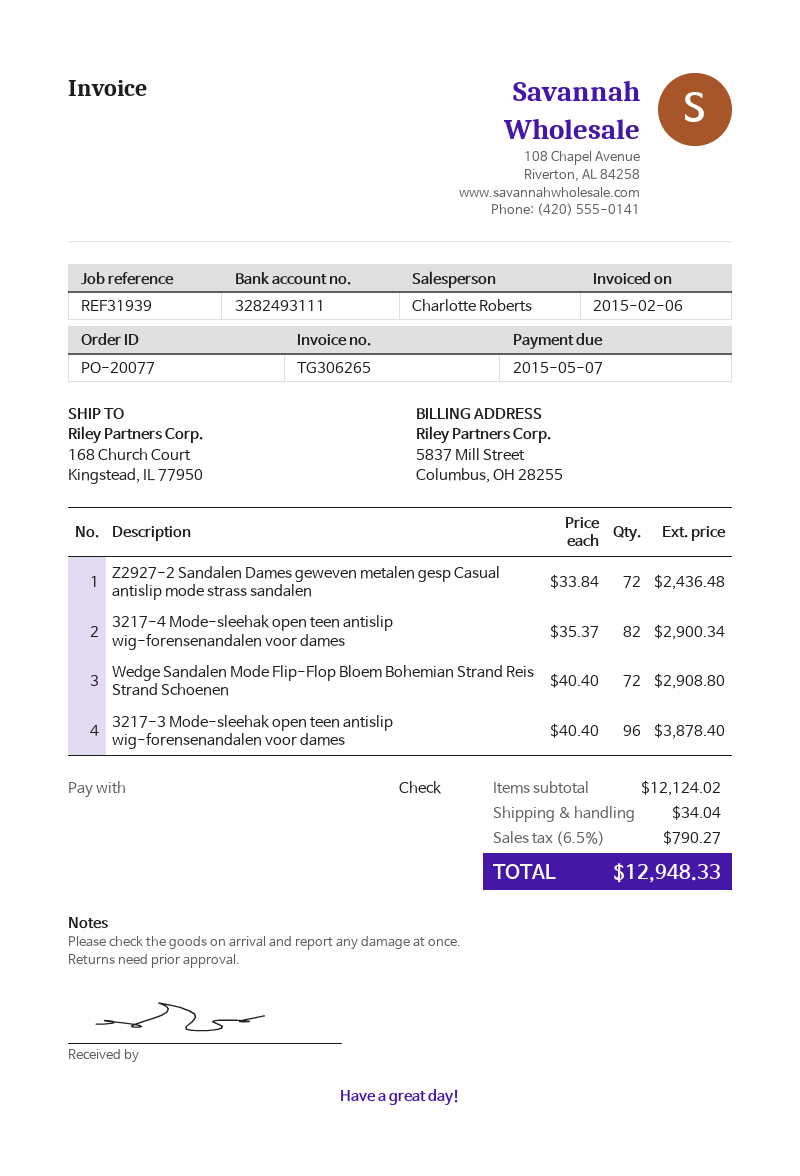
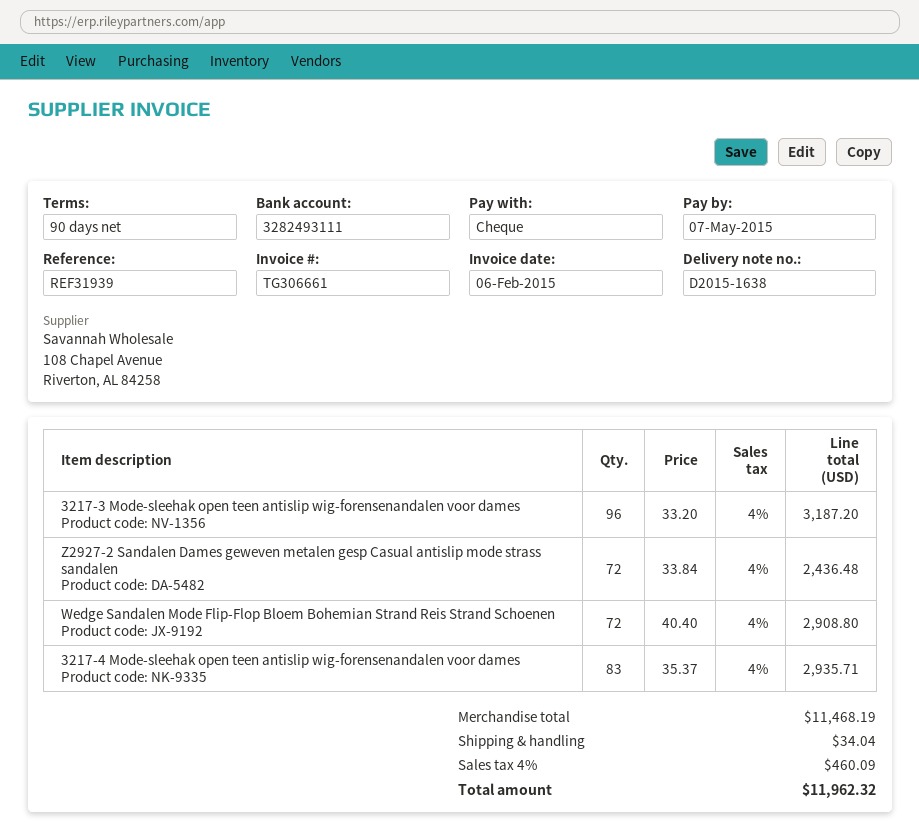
invoice number: TG306265 -> TG306661
3217-4 Mode-sleehak open teen antislip wig-forensenandalen voor dames: 82 x 35.37 = 2900.34 -> 83 x 35.37 = 2935.71
3217-3 Mode-sleehak open teen antislip wig-forensenandalen voor dames: 96 x 40.40 = 3878.40 -> 96 x 33.20 = 3187.20
subtotal: 12124.02 -> 11468.19
tax: 6.5% = 790.27 -> 4% = 460.09
total: 12948.33 -> 11962.32

